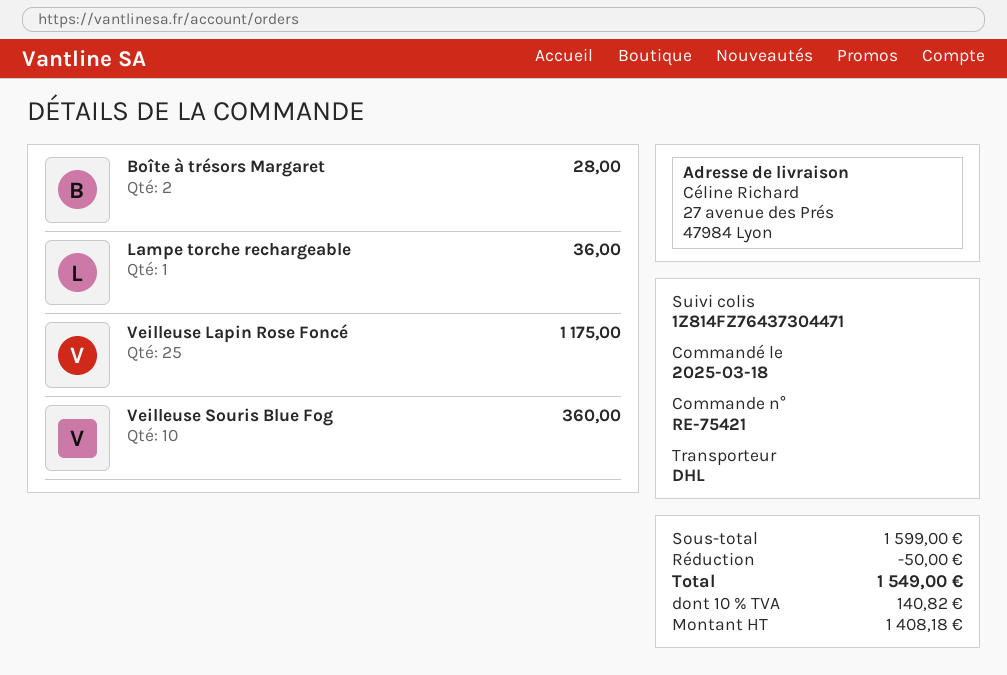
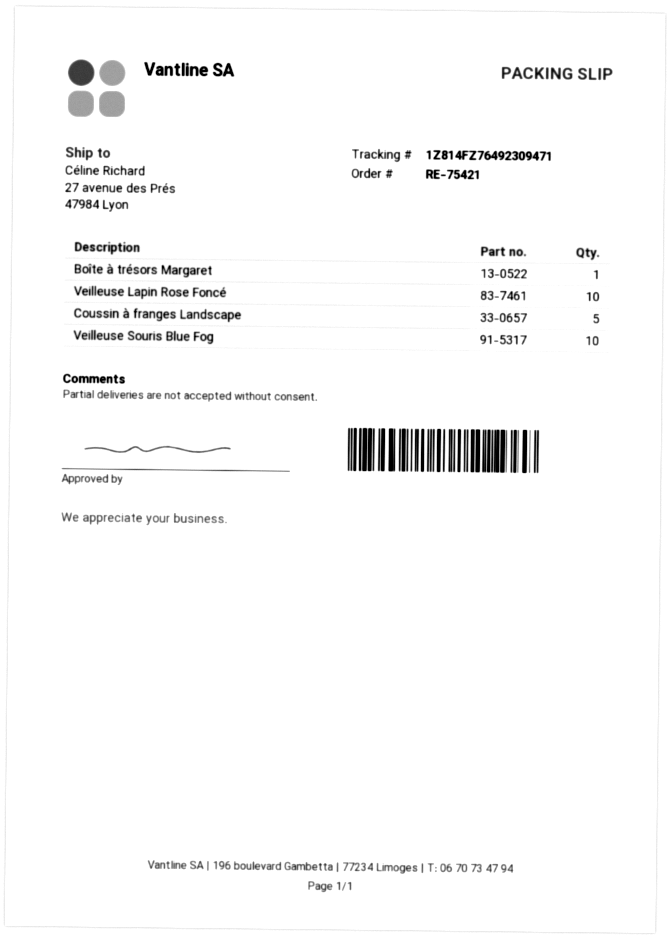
tracking number: 1Z814FZ76437304471 -> 1Z814FZ76492309471
Boîte à trésors Margaret: 2 -> 1
Lampe torche rechargeable: 1 -> none
Veilleuse Lapin Rose Foncé: 25 -> 10
Coussin à franges Landscape: none -> 5

